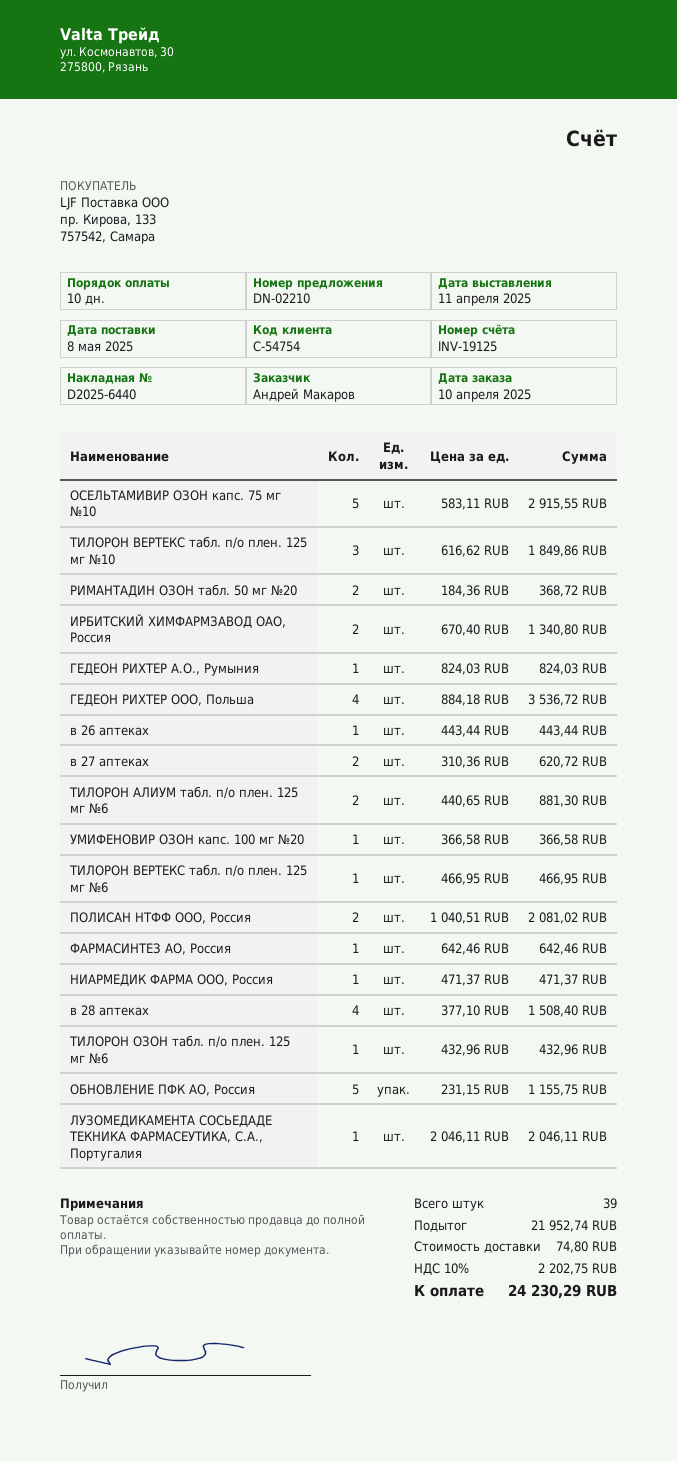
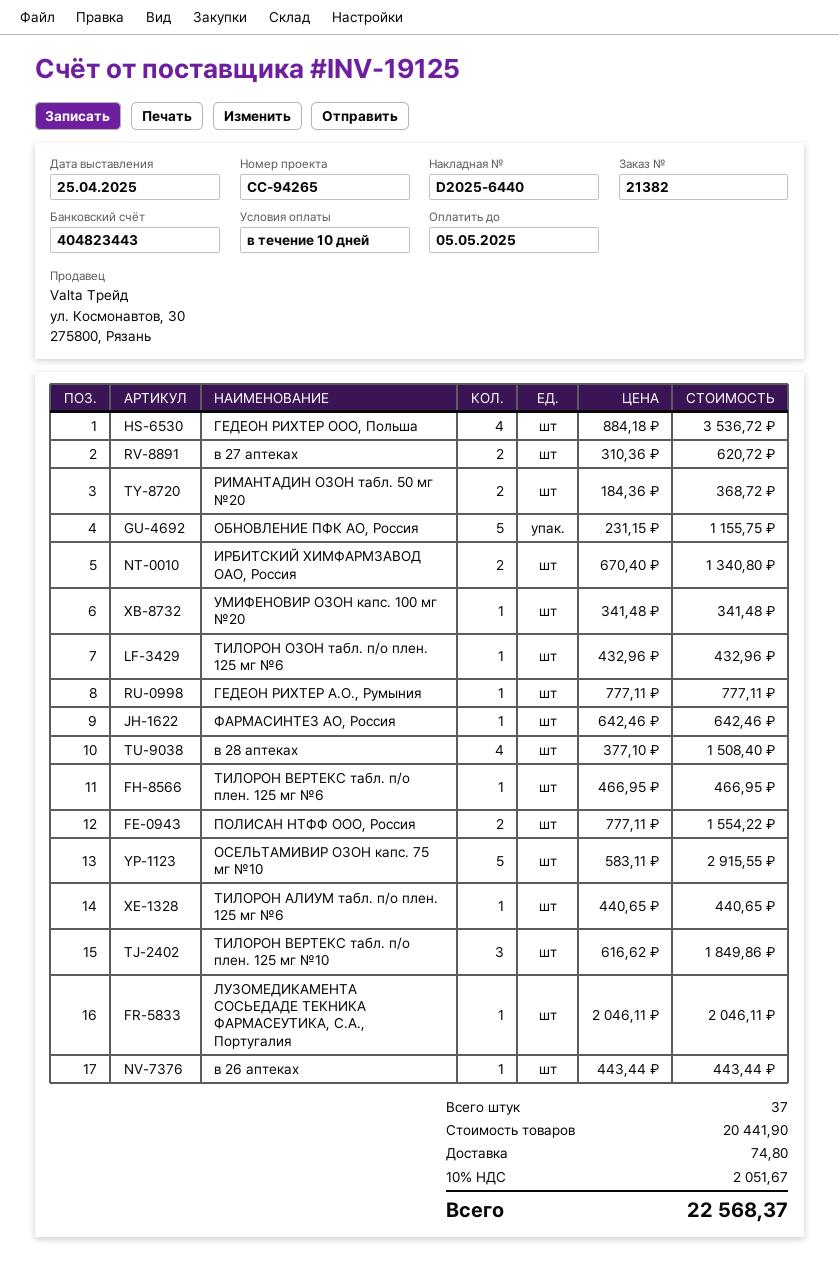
invoice date: 2025-04-11 -> 2025-04-25
ГЕДЕОН РИХТЕР А.О., Румыния: 1 x 824.03 = 824.03 -> 1 x 777.11 = 777.11
ТИЛОРОН АЛИУМ табл. п/о плен. 125 мг №6: 2 x 440.65 = 881.30 -> 1 x 440.65 = 440.65
УМИФЕНОВИР ОЗОН капс. 100 мг №20: 1 x 366.58 = 366.58 -> 1 x 341.48 = 341.48
ПОЛИСАН НТФФ ООО, Россия: 2 x 1040.51 = 2081.02 -> 2 x 777.11 = 1554.22
НИАРМЕДИК ФАРМА ООО, Россия: 1 x 471.37 = 471.37 -> none
total quantity: 39 -> 37
subtotal: 21952.74 -> 20441.90
tax: 10% = 2202.75 -> 10% = 2051.67
total: 24230.29 -> 22568.37

